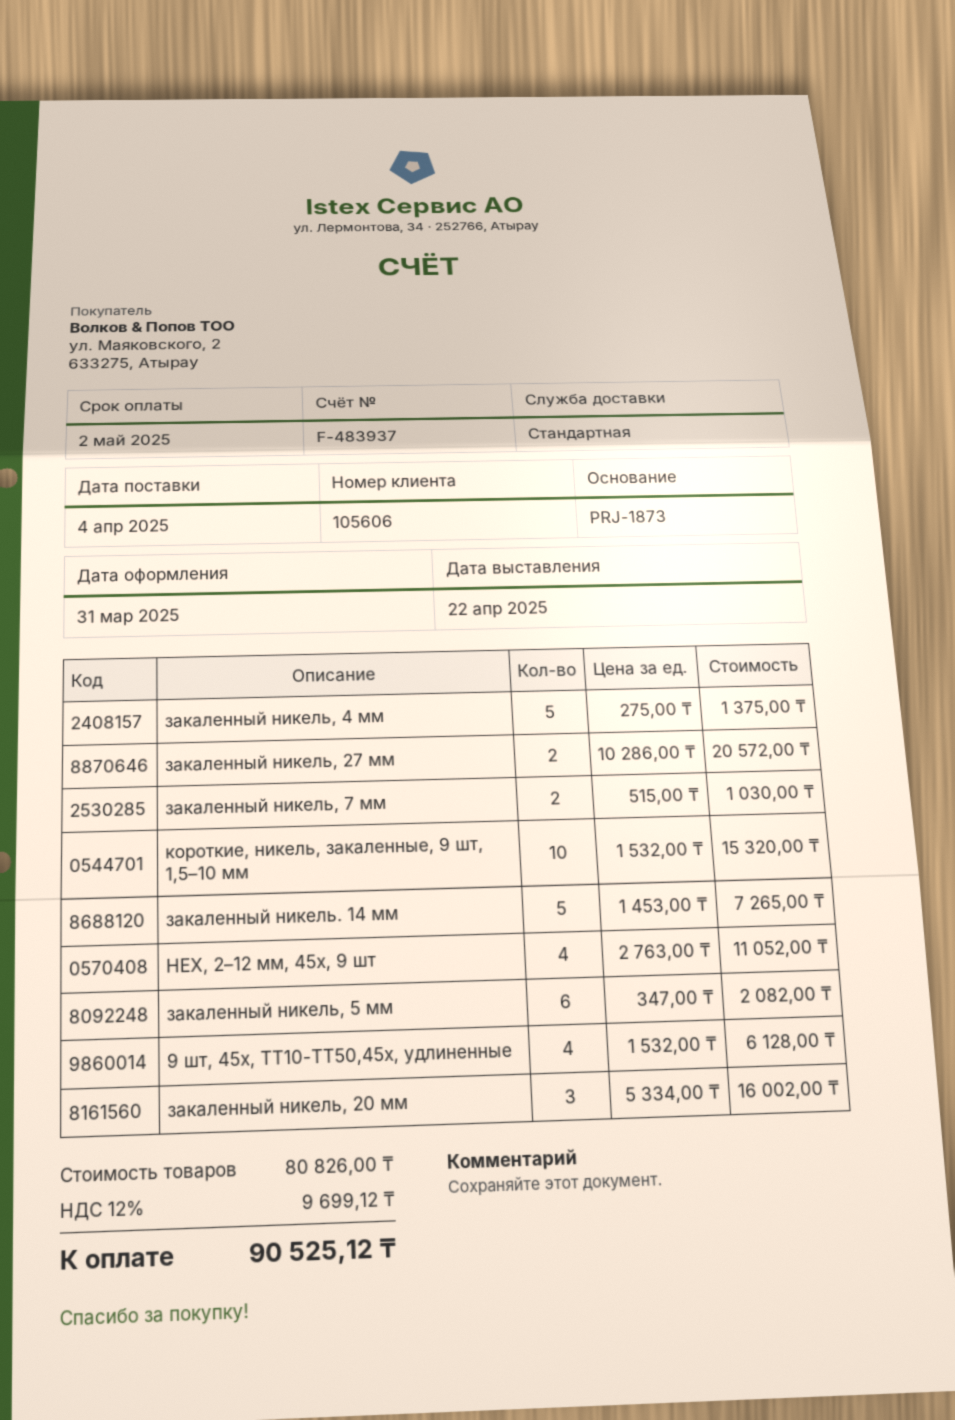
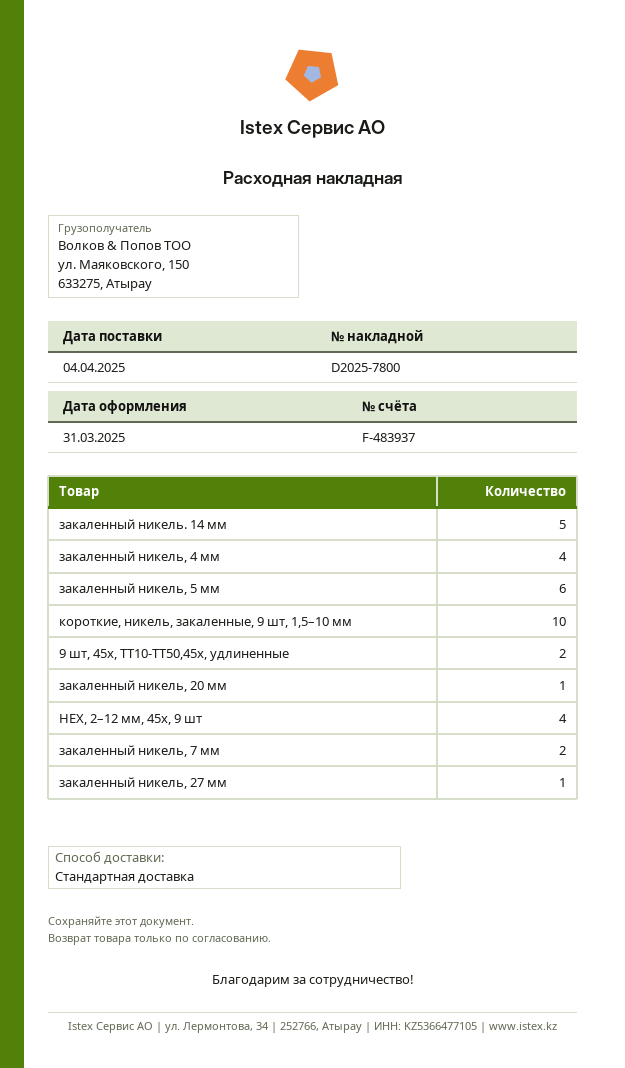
закаленный никель, 4 мм: 5 -> 4
закаленный никель, 27 мм: 2 -> 1
9 шт, 45x, ТТ10-ТТ50,45x, удлиненные: 4 -> 2
закаленный никель, 20 мм: 3 -> 1

